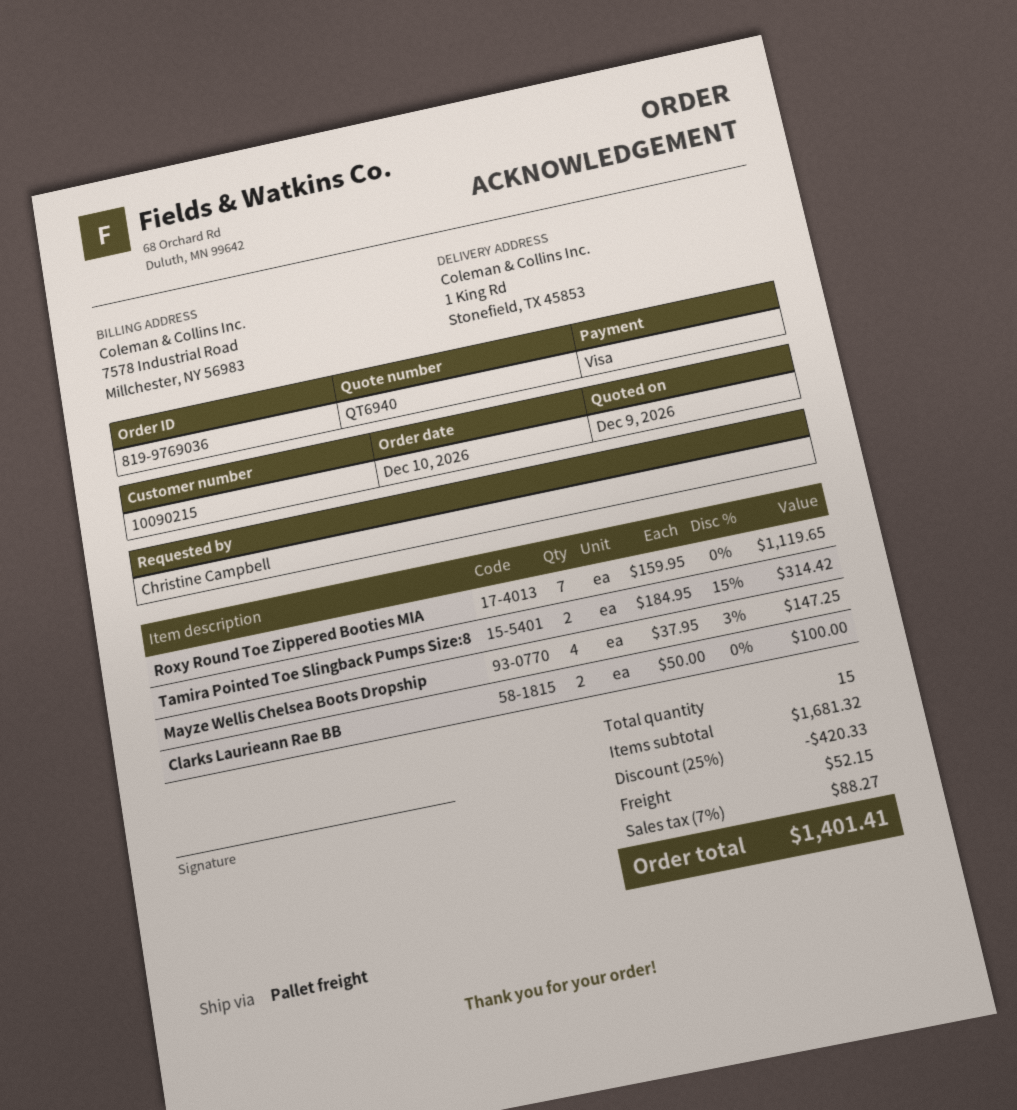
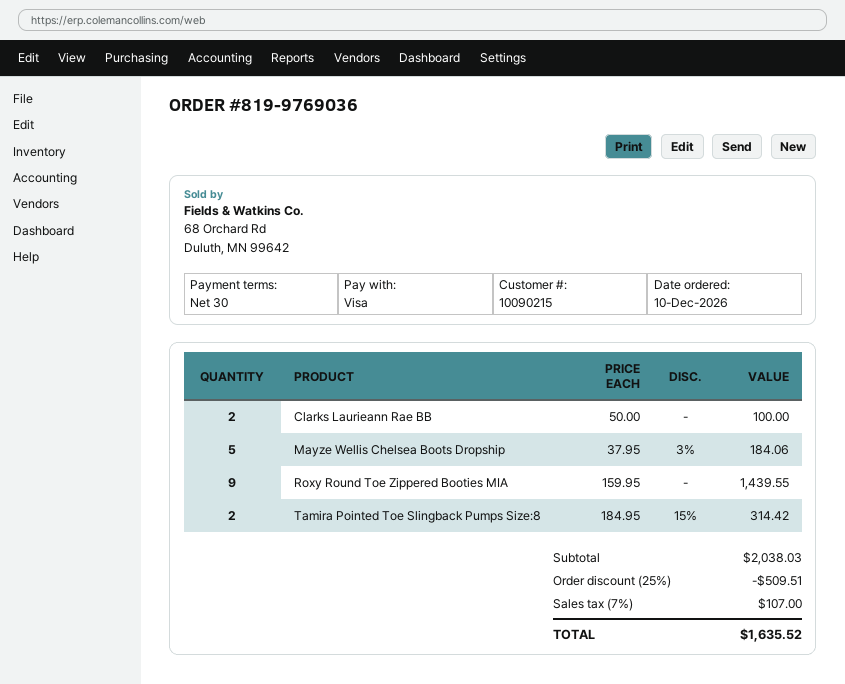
Roxy Round Toe Zippered Booties MIA: 7 x 159.95 = 1119.65 -> 9 x 159.95 = 1439.55
Mayze Wellis Chelsea Boots Dropship: 4 x 37.95 - 3% = 147.25 -> 5 x 37.95 - 3% = 184.06
subtotal: 1681.32 -> 2038.03
discount: 25% = 420.33 -> 25% = 509.51
shipping: 52.15 -> none
tax: 7% = 88.27 -> 7% = 107.00
total: 1401.41 -> 1635.52

